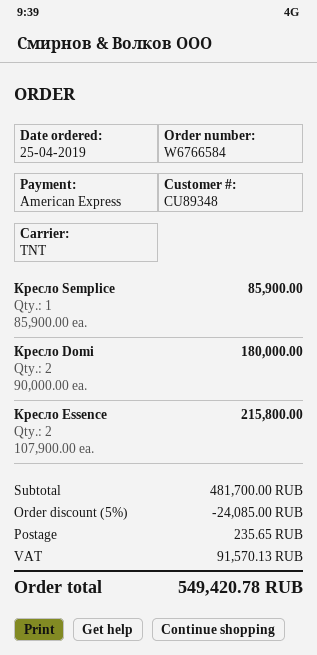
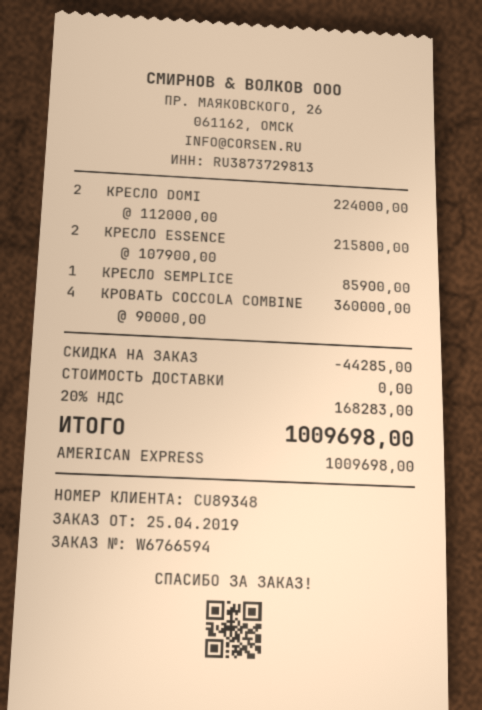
order number: W6766584 -> W6766594
Кресло Domi: 2 x 90000.00 = 180000.00 -> 2 x 112000.00 = 224000.00
КРОВАТЬ COCCOLA COMBINE: none -> 4 x 90000.00 = 360000.00
discount: 24085.00 -> 44285.00
shipping: 235.65 -> 0.00
tax: 91570.13 -> 168283.00
total: 549420.78 -> 1009698.00

